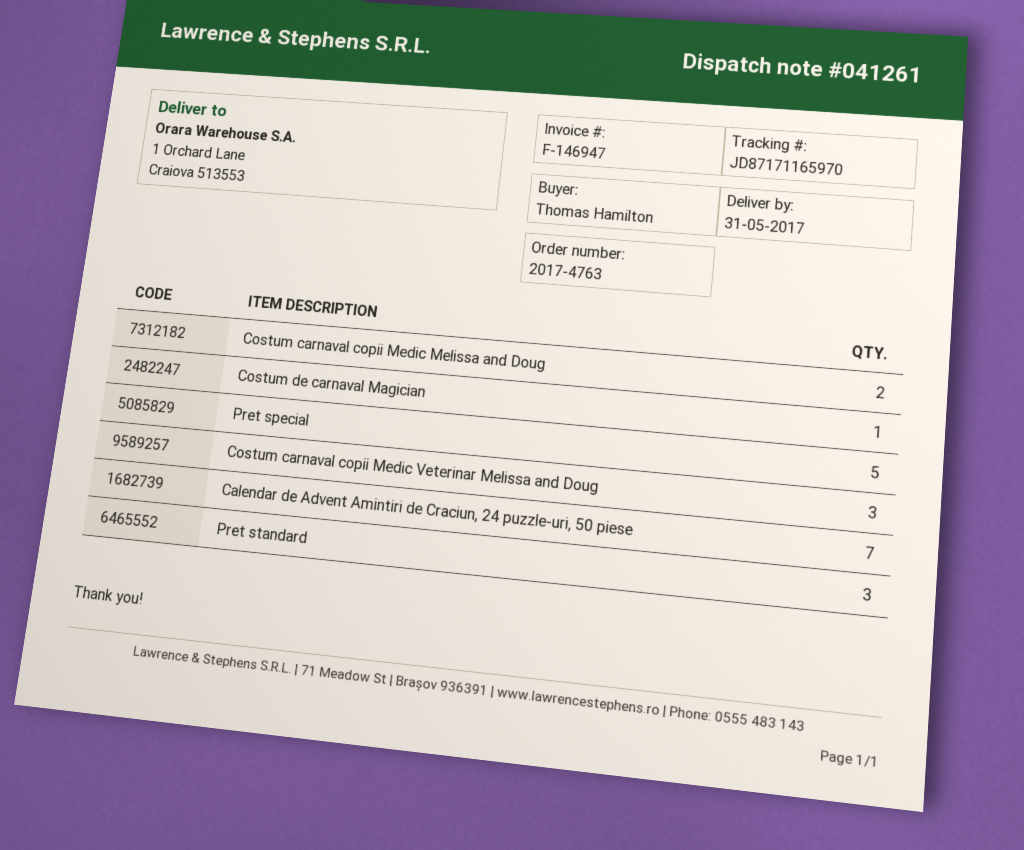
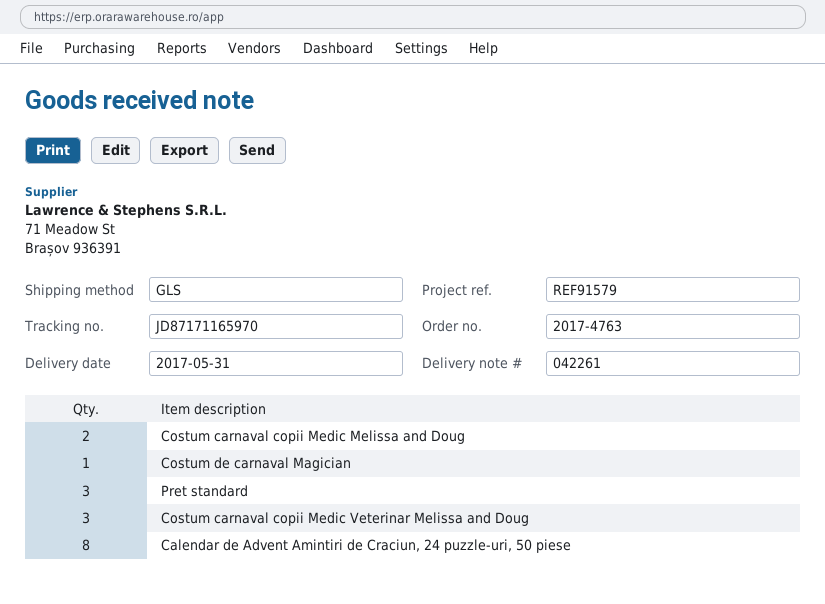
delivery note number: 041261 -> 042261
Pret special: 5 -> none
Calendar de Advent Amintiri de Craciun, 24 puzzle-uri, 50 piese: 7 -> 8

